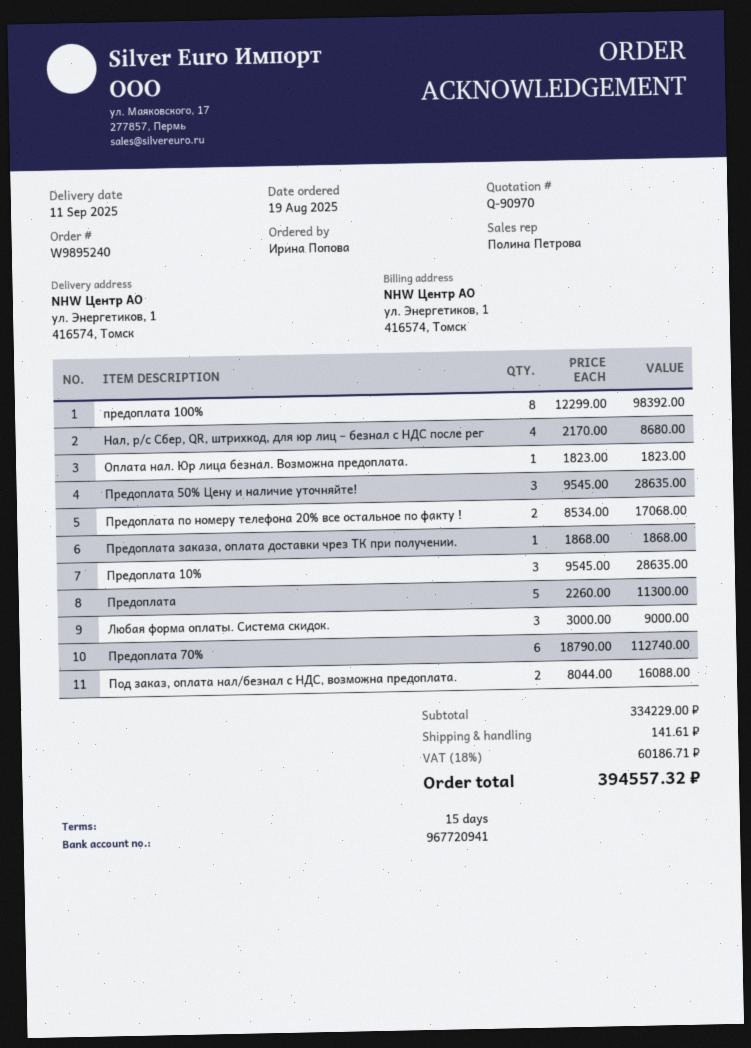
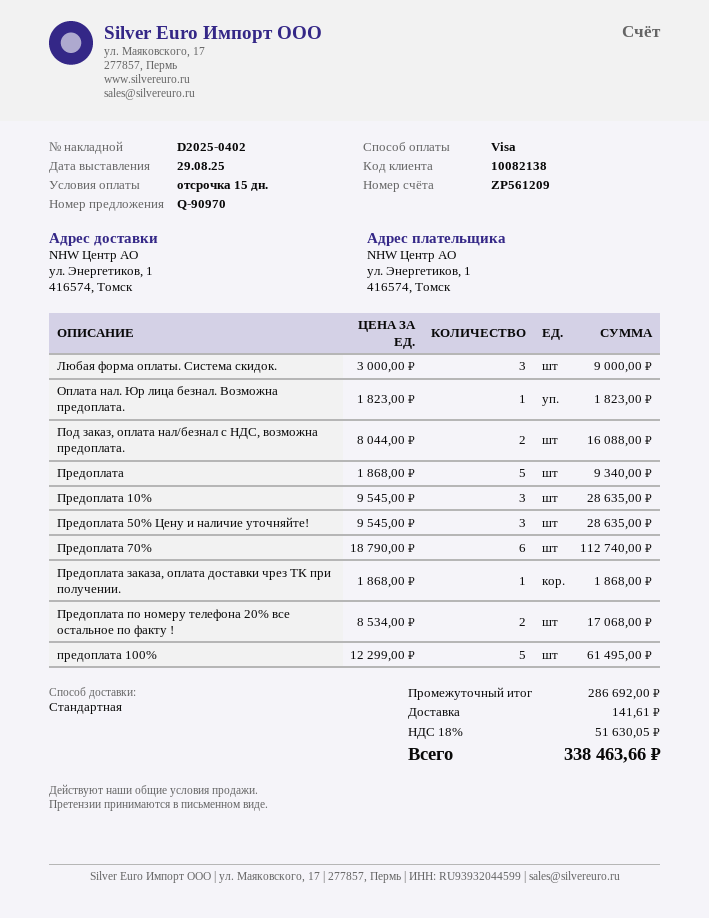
предоплата 100%: 8 x 12299.00 = 98392.00 -> 5 x 12299.00 = 61495.00
Нал, р/с Сбер, QR, штрихкод, для юр лиц – безнал с НДС после рег: 4 x 2170.00 = 8680.00 -> none
Предоплата: 5 x 2260.00 = 11300.00 -> 5 x 1868.00 = 9340.00
subtotal: 334229.00 -> 286692.00
tax: 18% = 60186.71 -> 18% = 51630.05
total: 394557.32 -> 338463.66

